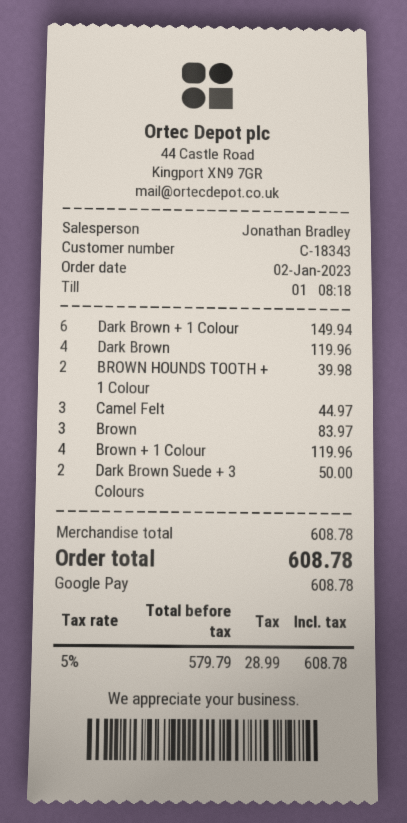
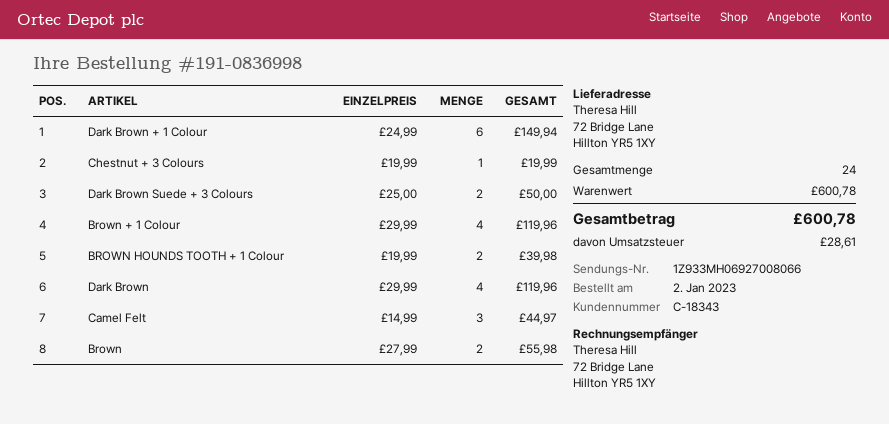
Brown: 3 for 83.97 -> 2 for 55.98
Chestnut + 3 Colours: none -> 1 for 19.99
subtotal: 608.78 -> 600.78
tax: 28.99 -> 28.61
total: 608.78 -> 600.78

